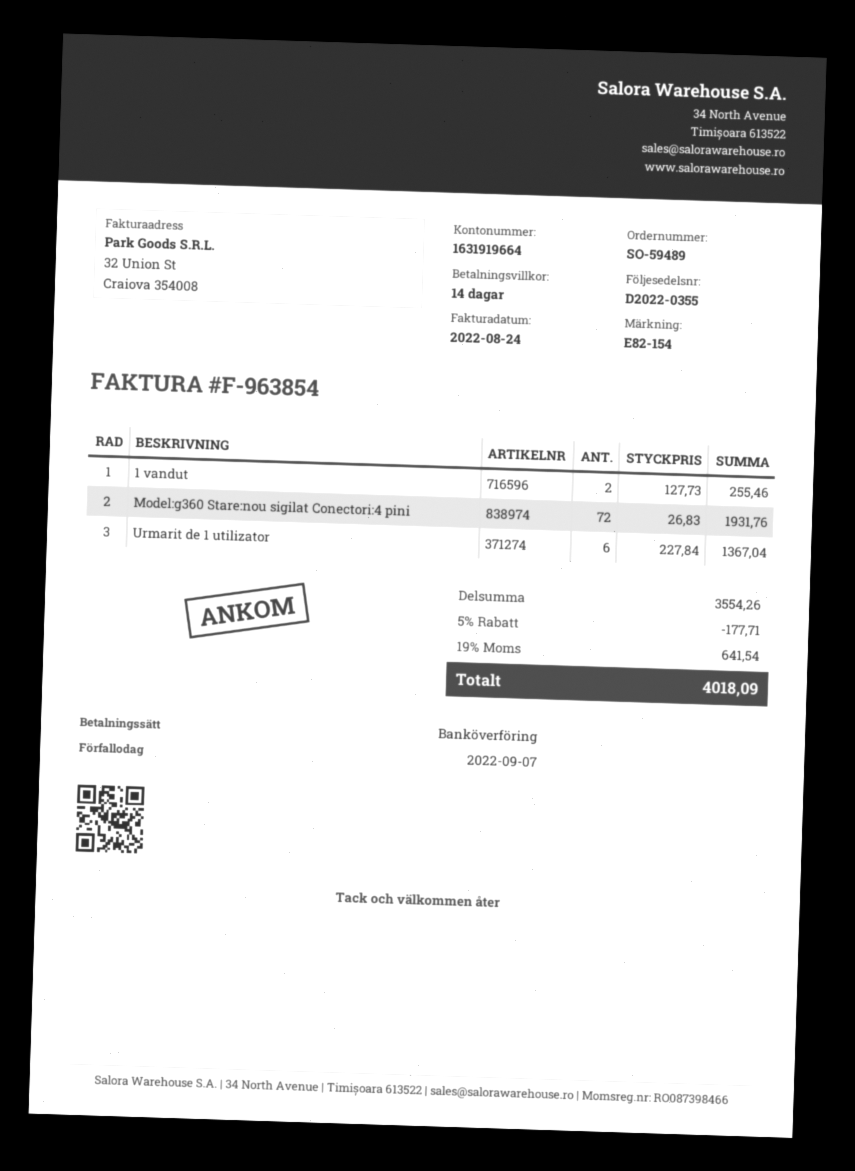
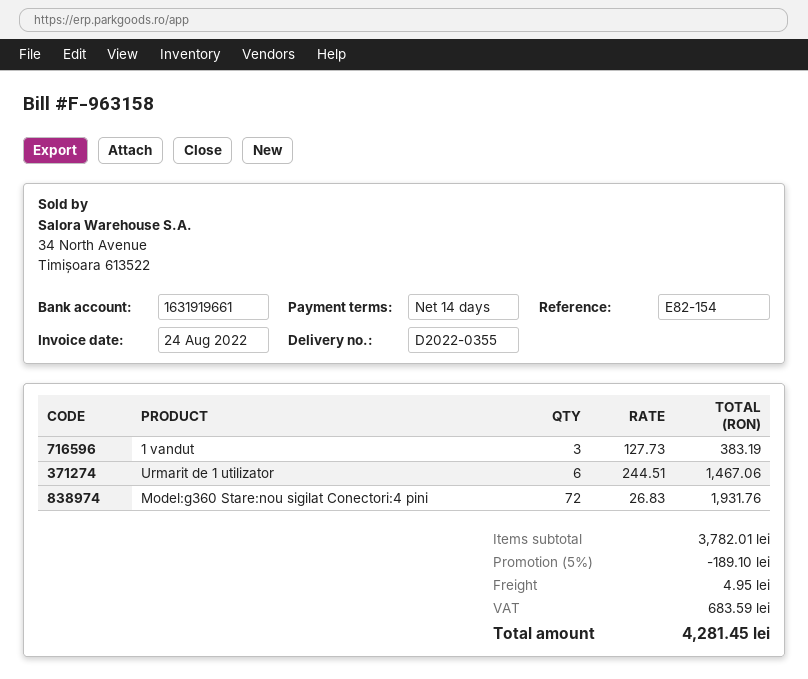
invoice number: F-963854 -> F-963158
bank account: 1631919664 -> 1631919661
1 vandut: 2 x 127.73 = 255.46 -> 3 x 127.73 = 383.19
Urmarit de 1 utilizator: 6 x 227.84 = 1367.04 -> 6 x 244.51 = 1467.06
subtotal: 3554.26 -> 3782.01
discount: 5% = 177.71 -> 5% = 189.10
shipping: none -> 4.95
tax: 641.54 -> 683.59
total: 4018.09 -> 4281.45

